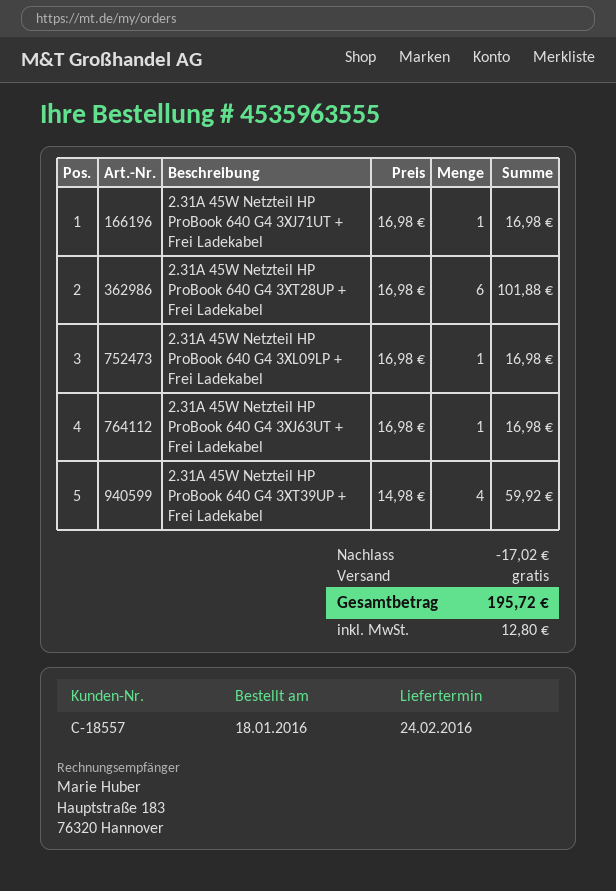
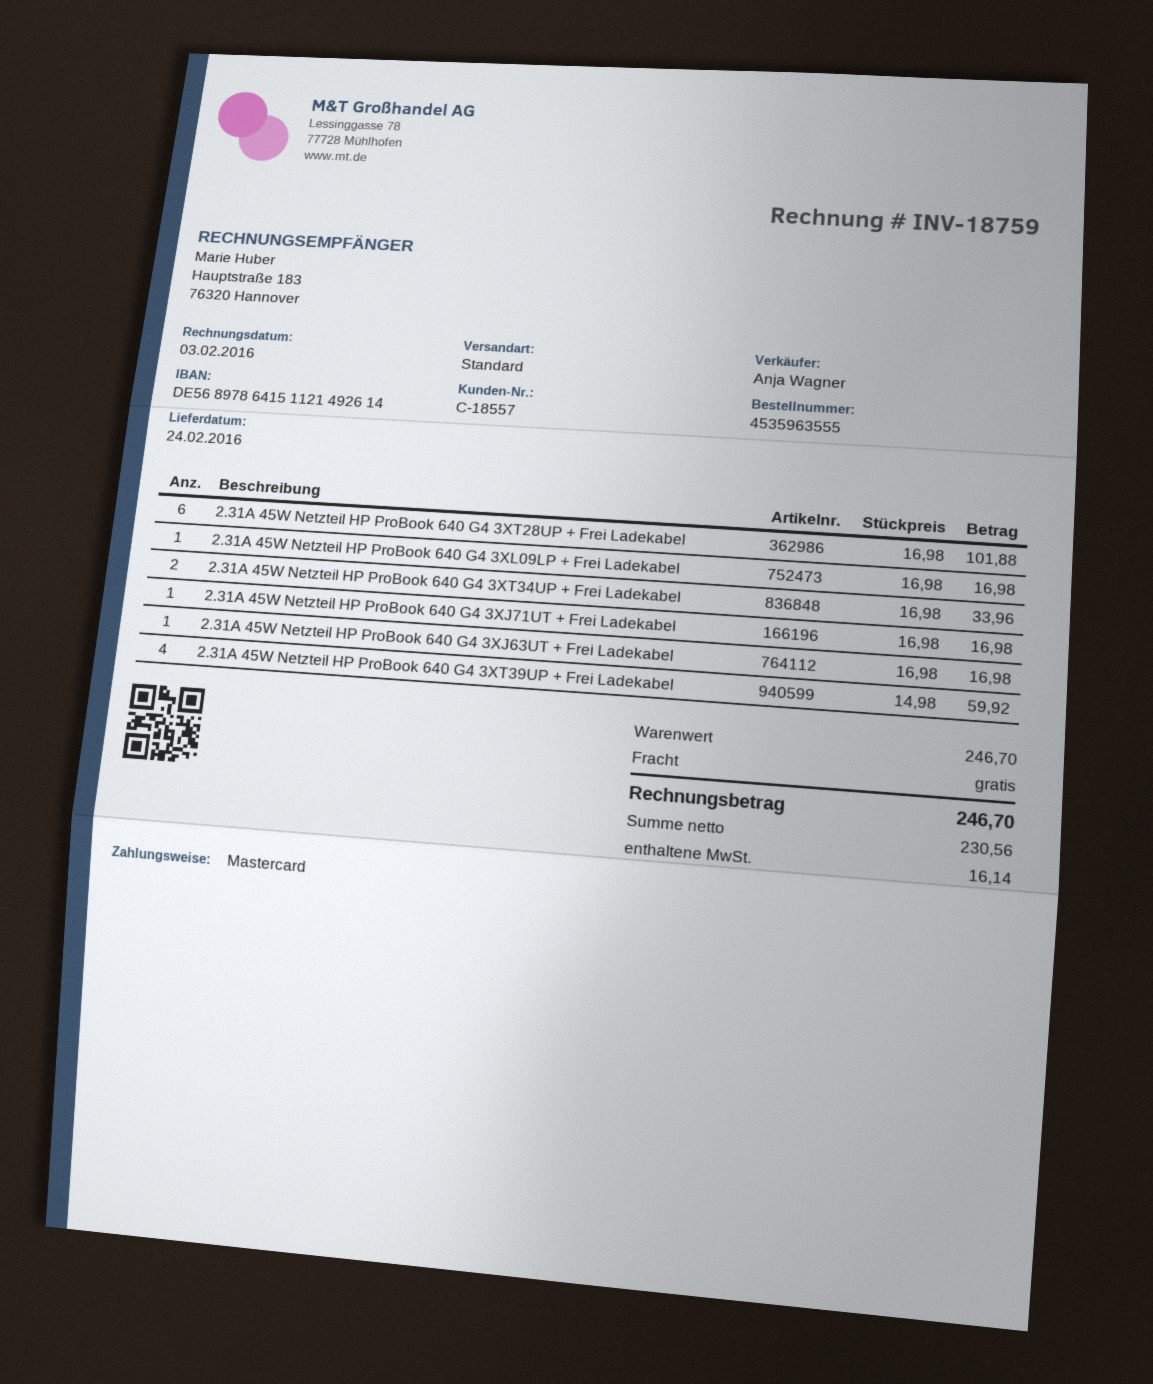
2.31A 45W Netzteil HP ProBook 640 G4 3XT34UP + Frei Ladekabel: none -> 2 x 16.98 = 33.96
discount: 17.02 -> none
tax: 12.80 -> 16.14
total: 195.72 -> 246.70

